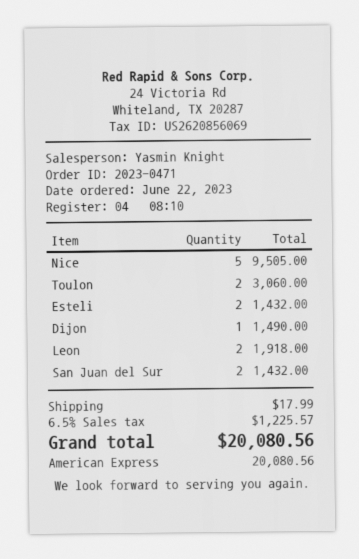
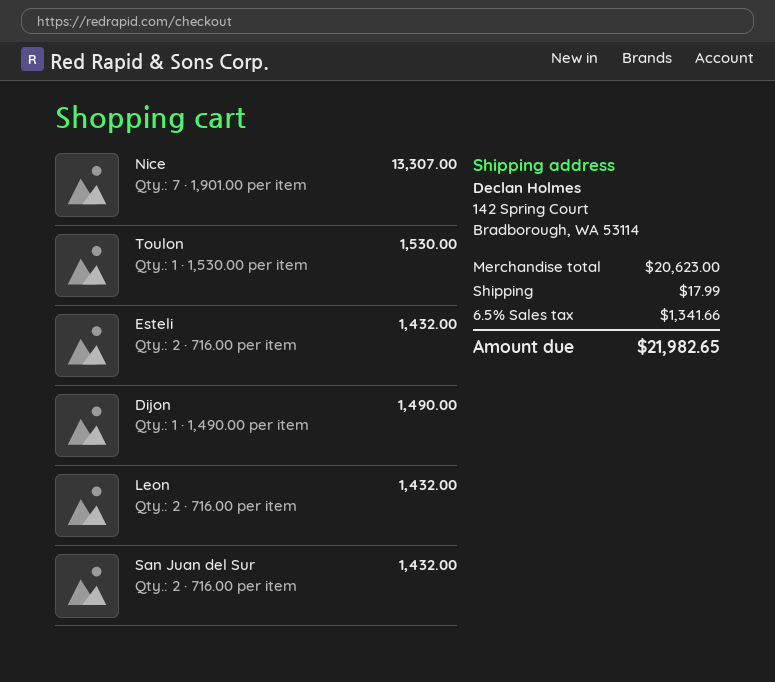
Nice: 5 for 9505.00 -> 7 for 13307.00
Toulon: 2 for 3060.00 -> 1 for 1530.00
Leon: 2 for 1918.00 -> 2 for 1432.00
tax: 6.5% = 1225.57 -> 6.5% = 1341.66
total: 20080.56 -> 21982.65

